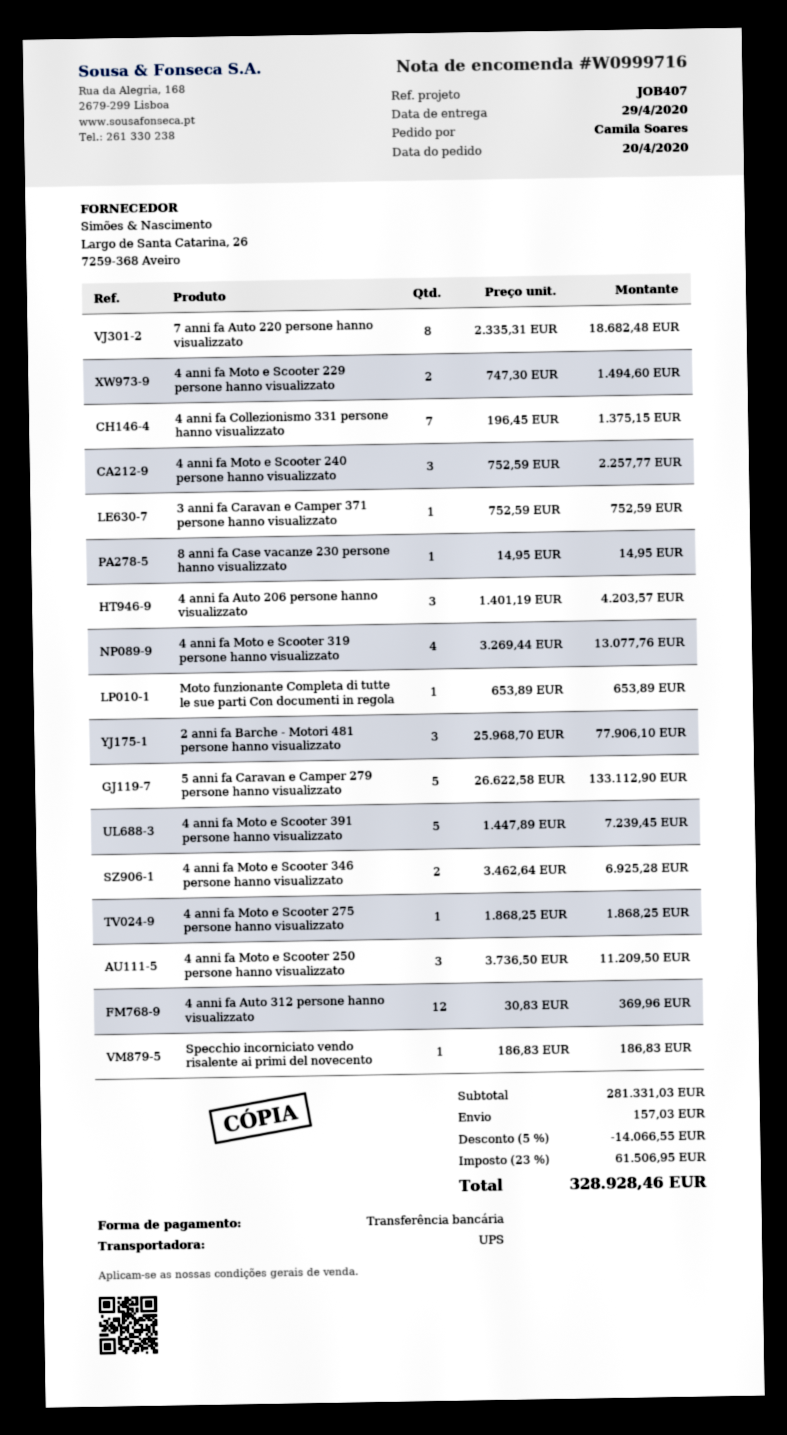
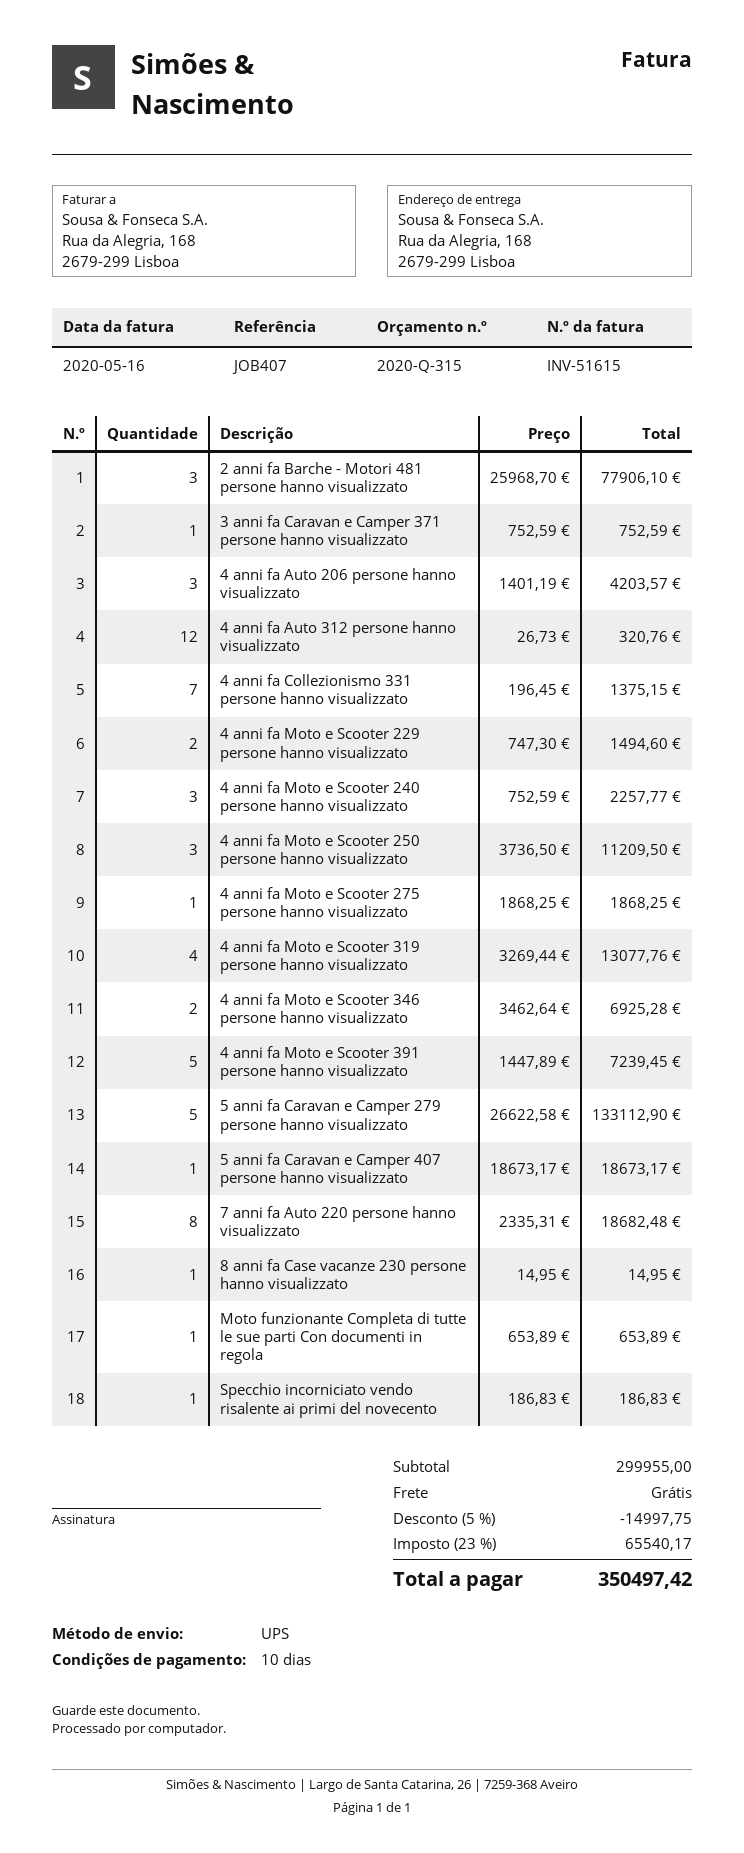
4 anni fa Auto 312 persone hanno visualizzato: 12 x 30.83 = 369.96 -> 12 x 26.73 = 320.76
5 anni fa Caravan e Camper 407 persone hanno visualizzato: none -> 1 x 18673.17 = 18673.17
subtotal: 281331.03 -> 299955.00
discount: 5% = 14066.55 -> 5% = 14997.75
shipping: 157.03 -> 0.00
tax: 23% = 61506.95 -> 23% = 65540.17
total: 328928.46 -> 350497.42

